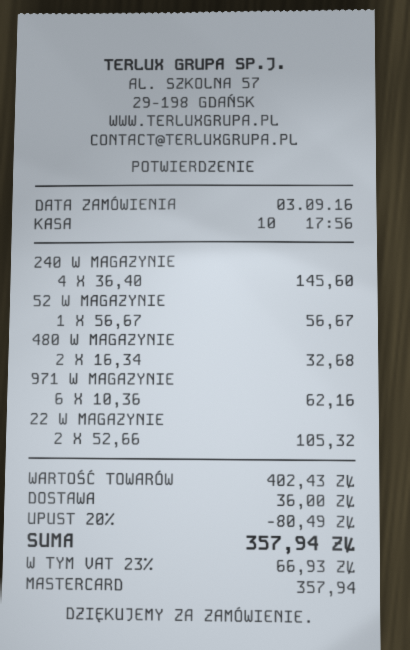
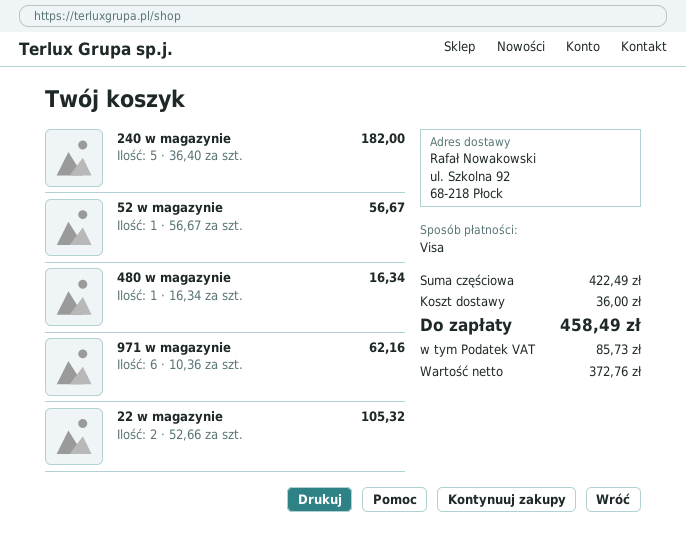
payment method: Mastercard -> Visa
240 W MAGAZYNIE: 4 x 36.40 = 145.60 -> 5 x 36.40 = 182.00
480 W MAGAZYNIE: 2 x 16.34 = 32.68 -> 1 x 16.34 = 16.34
subtotal: 402.43 -> 422.49
discount: 20% = 80.49 -> none
tax: 66.93 -> 85.73
total: 357.94 -> 458.49

